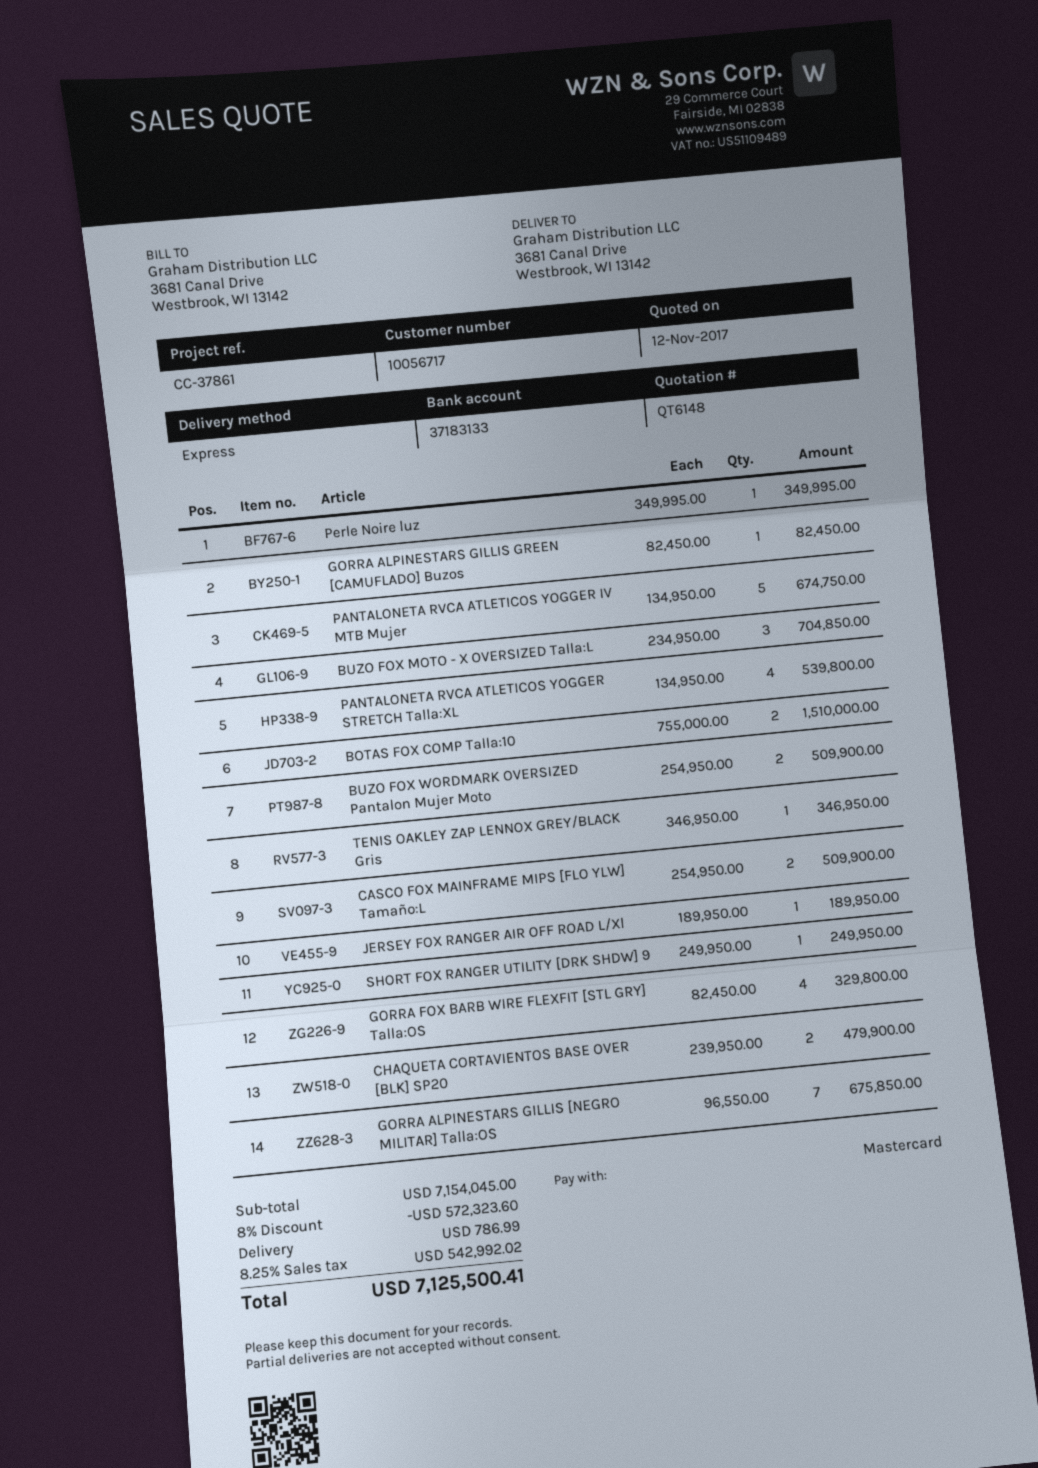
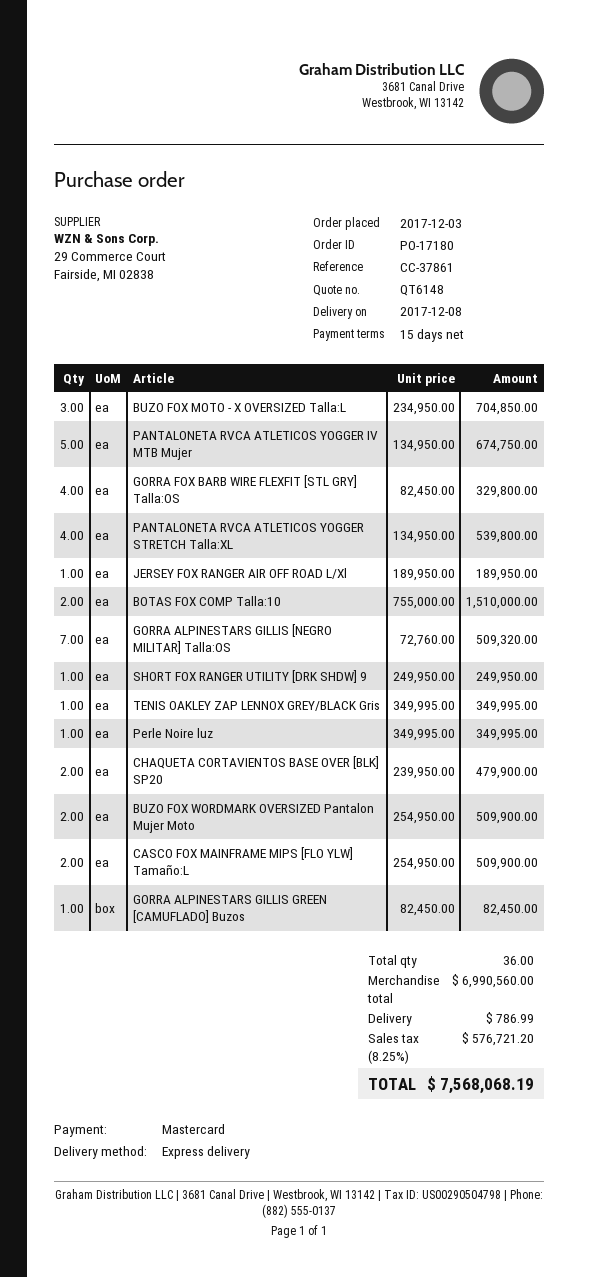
TENIS OAKLEY ZAP LENNOX GREY/BLACK Gris: 1 x 346950.00 = 346950.00 -> 1 x 349995.00 = 349995.00
GORRA ALPINESTARS GILLIS [NEGRO MILITAR] Talla:OS: 7 x 96550.00 = 675850.00 -> 7 x 72760.00 = 509320.00
subtotal: 7154045.00 -> 6990560.00
discount: 8% = 572323.60 -> none
tax: 8.25% = 542992.02 -> 8.25% = 576721.20
total: 7125500.41 -> 7568068.19

